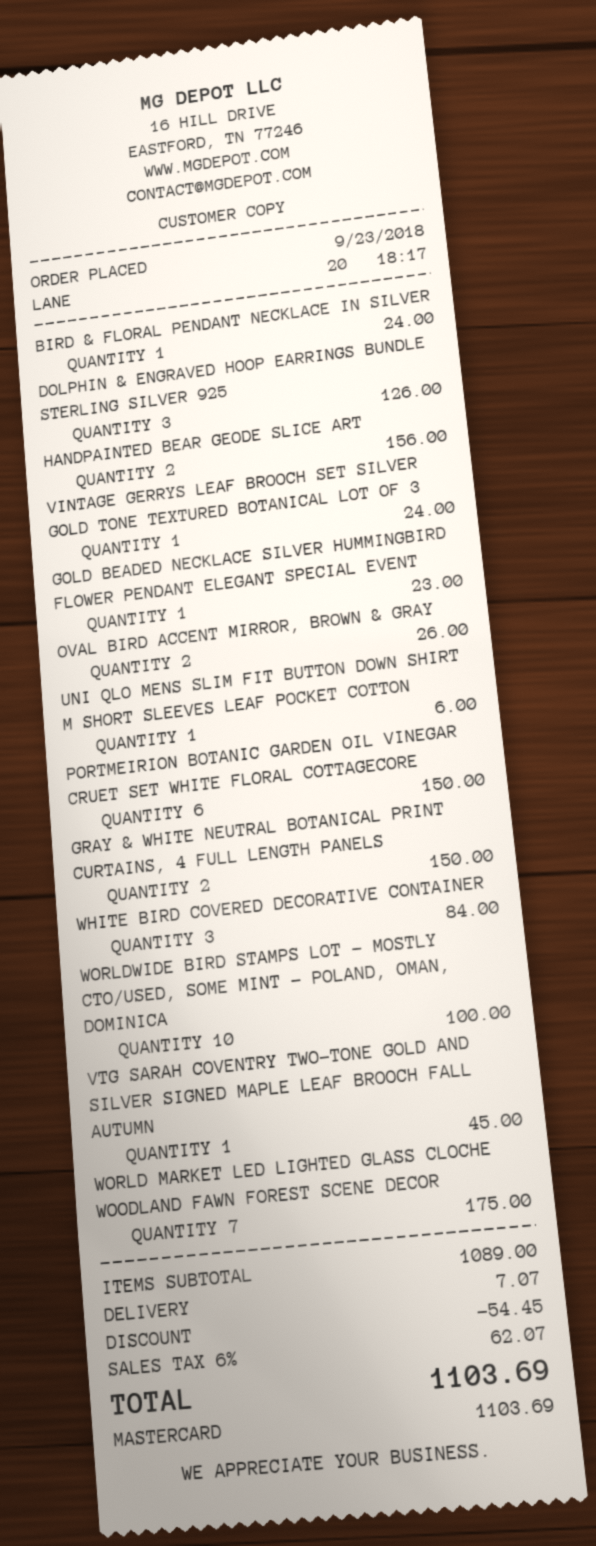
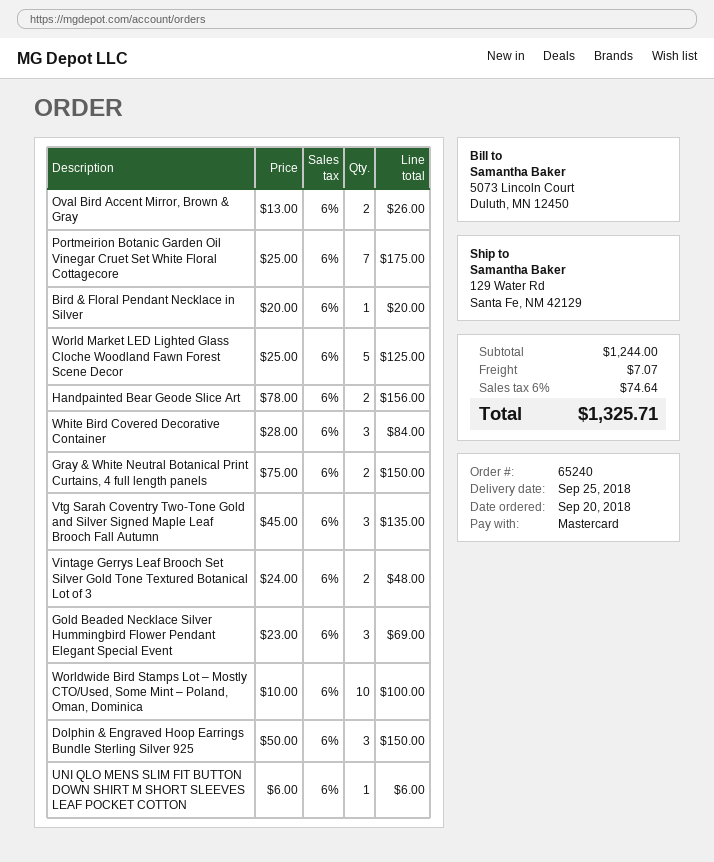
order date: 2018-09-23 -> 2018-09-20
BIRD & FLORAL PENDANT NECKLACE IN SILVER: 1 for 24.00 -> 1 for 20.00
DOLPHIN & ENGRAVED HOOP EARRINGS BUNDLE STERLING SILVER 925: 3 for 126.00 -> 3 for 150.00
VINTAGE GERRYS LEAF BROOCH SET SILVER GOLD TONE TEXTURED BOTANICAL LOT OF 3: 1 for 24.00 -> 2 for 48.00
GOLD BEADED NECKLACE SILVER HUMMINGBIRD FLOWER PENDANT ELEGANT SPECIAL EVENT: 1 for 23.00 -> 3 for 69.00
PORTMEIRION BOTANIC GARDEN OIL VINEGAR CRUET SET WHITE FLORAL COTTAGECORE: 6 for 150.00 -> 7 for 175.00
VTG SARAH COVENTRY TWO-TONE GOLD AND SILVER SIGNED MAPLE LEAF BROOCH FALL AUTUMN: 1 for 45.00 -> 3 for 135.00
WORLD MARKET LED LIGHTED GLASS CLOCHE WOODLAND FAWN FOREST SCENE DECOR: 7 for 175.00 -> 5 for 125.00
subtotal: 1089.00 -> 1244.00
discount: 54.45 -> none
tax: 6% = 62.07 -> 6% = 74.64
total: 1103.69 -> 1325.71

